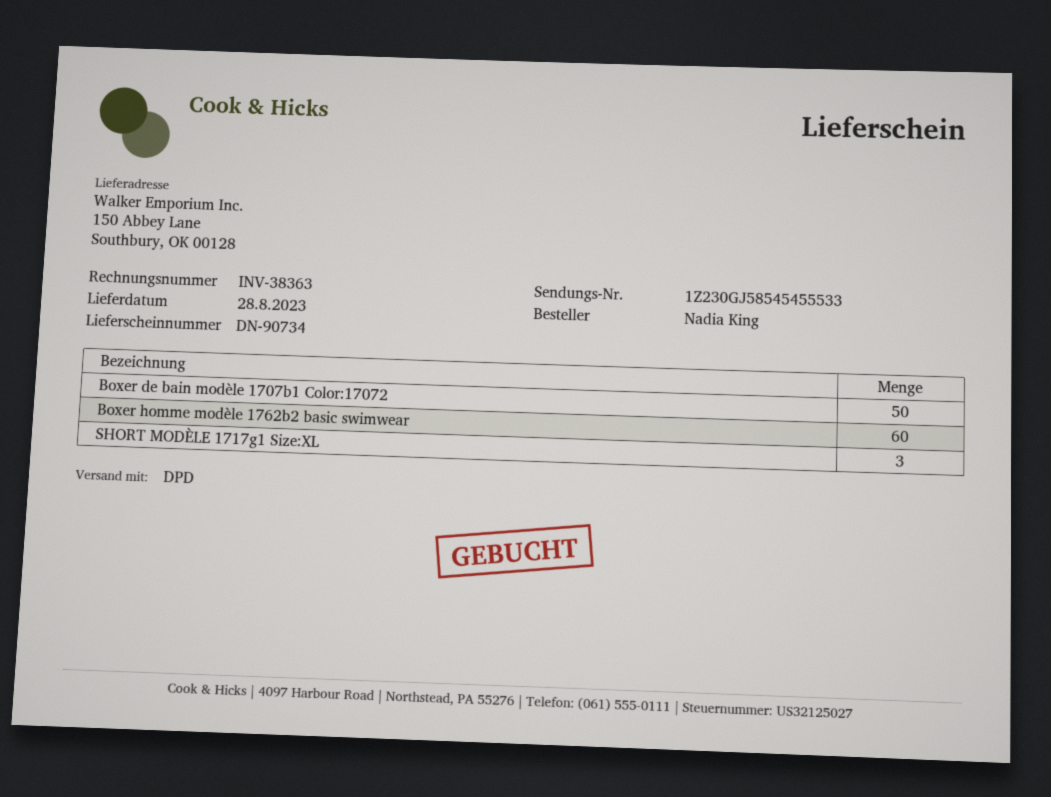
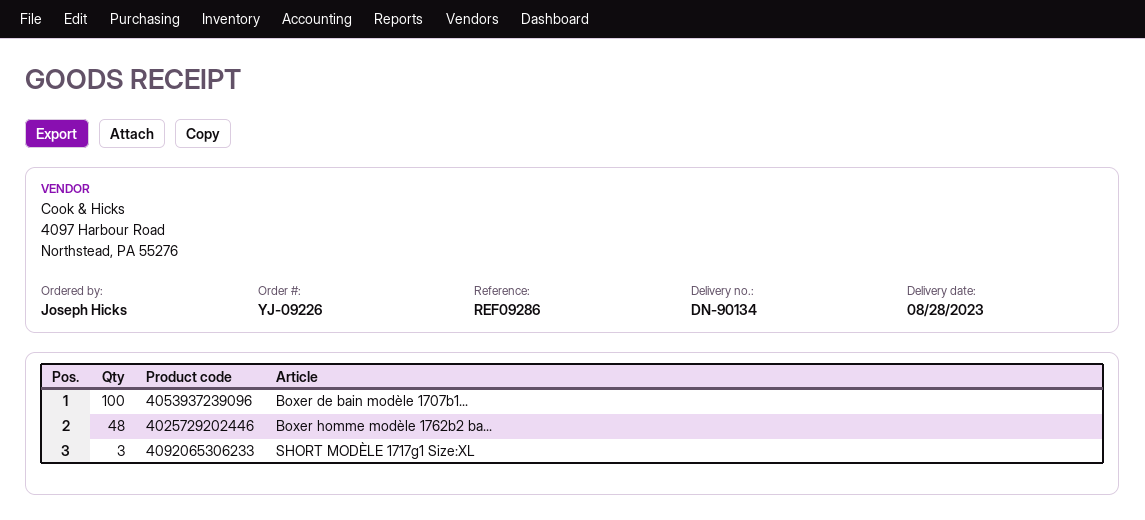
delivery note number: DN-90734 -> DN-90134
ordered by: Nadia King -> Joseph Hicks
Boxer de bain modèle 1707b1 Color:17072: 50 -> 100
Boxer homme modèle 1762b2 basic swimwear: 60 -> 48

